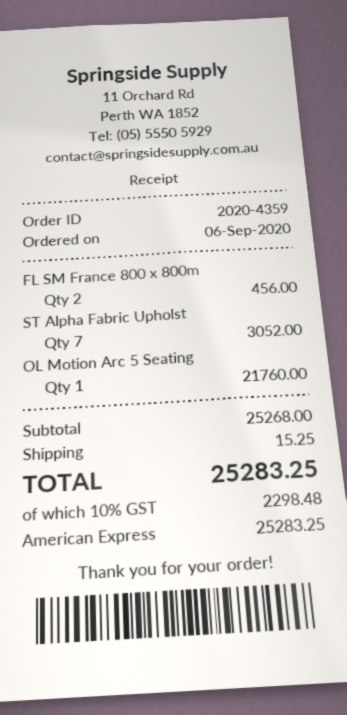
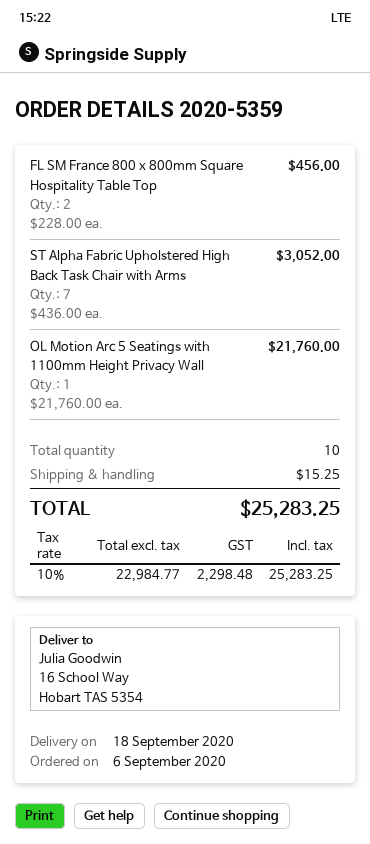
order number: 2020-4359 -> 2020-5359

